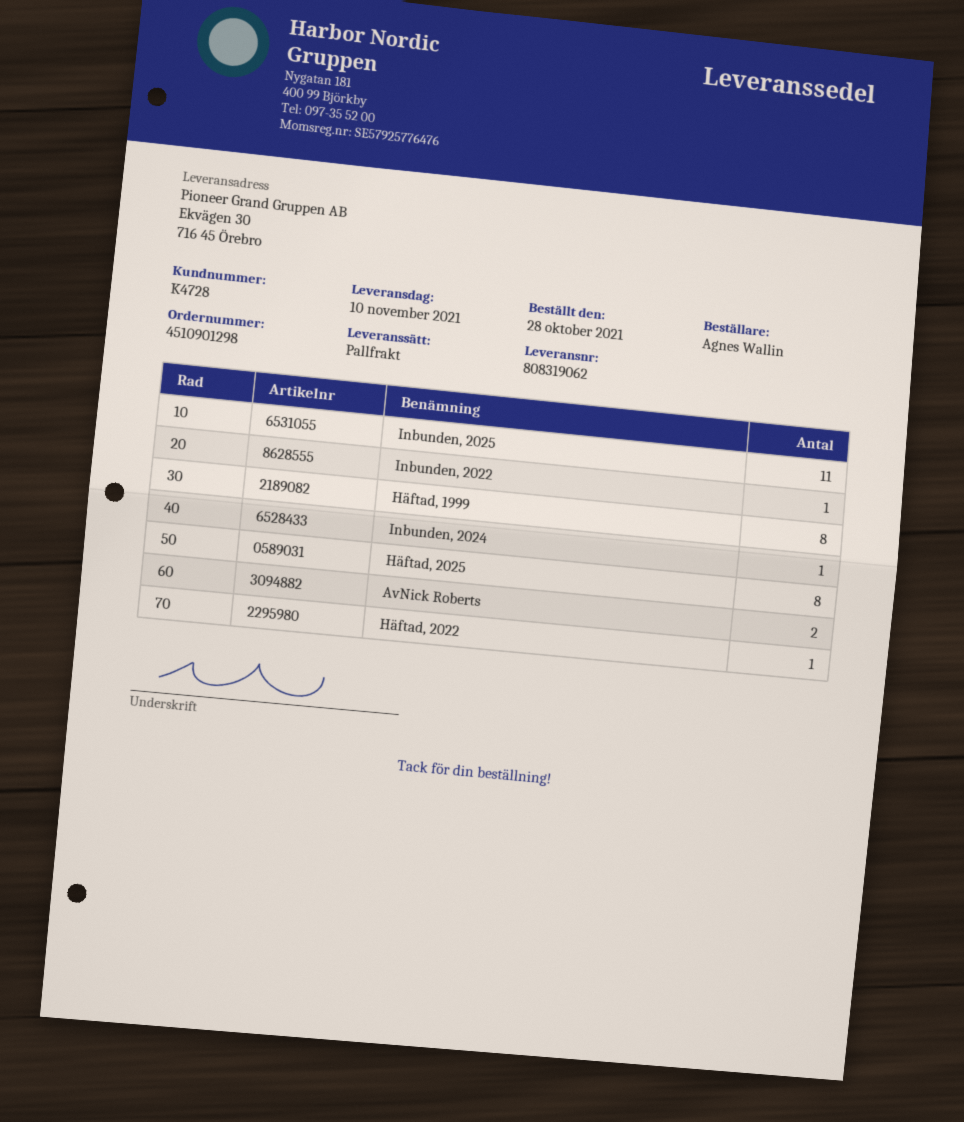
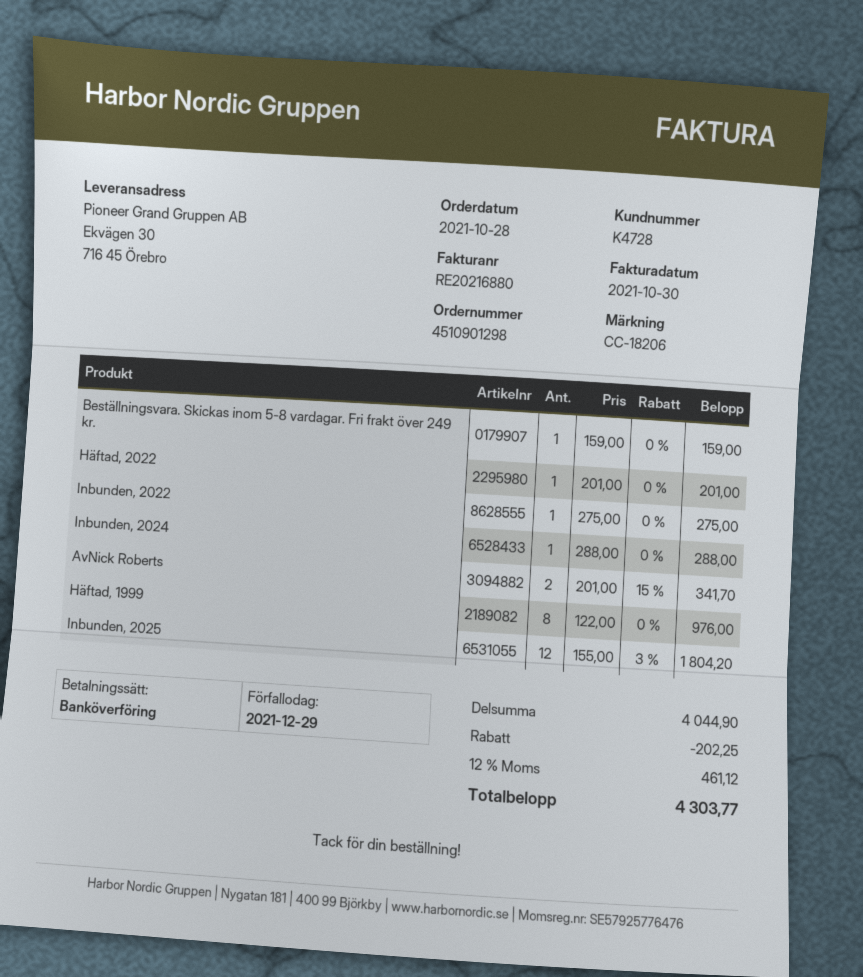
Inbunden, 2025: 11 -> 12
Häftad, 2025: 8 -> none
Beställningsvara. Skickas inom 5-8 vardagar. Fri frakt över 249 kr.: none -> 1

